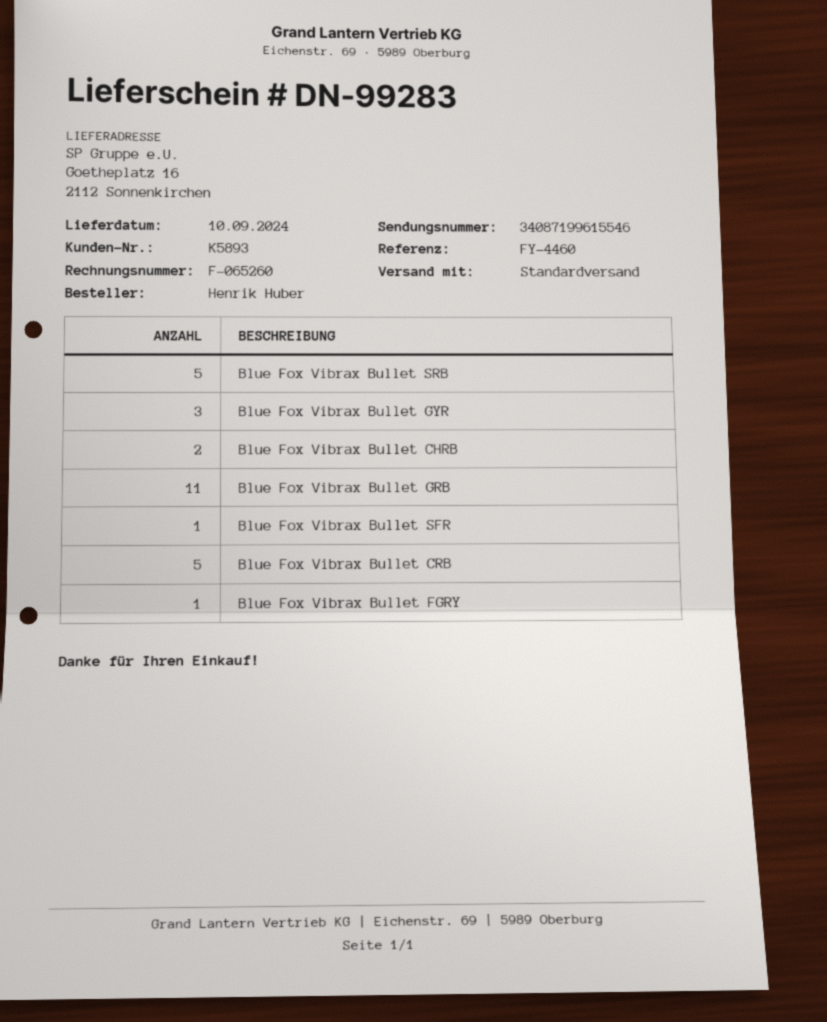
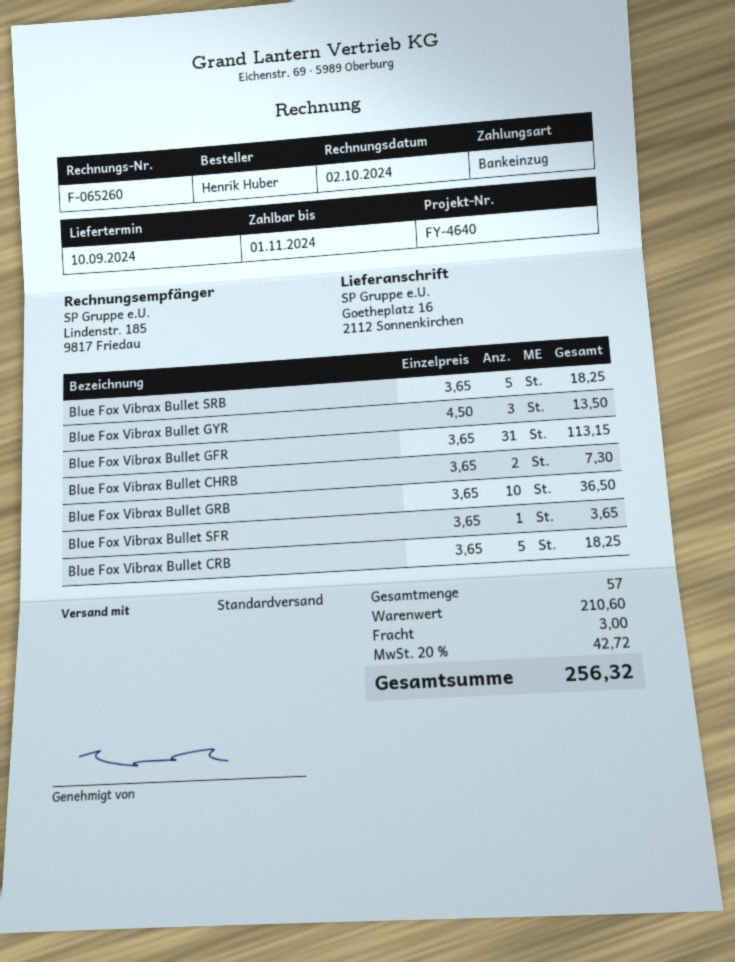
reference: FY-4460 -> FY-4640
Blue Fox Vibrax Bullet GRB: 11 -> 10
Blue Fox Vibrax Bullet FGRY: 1 -> none
Blue Fox Vibrax Bullet GFR: none -> 31

